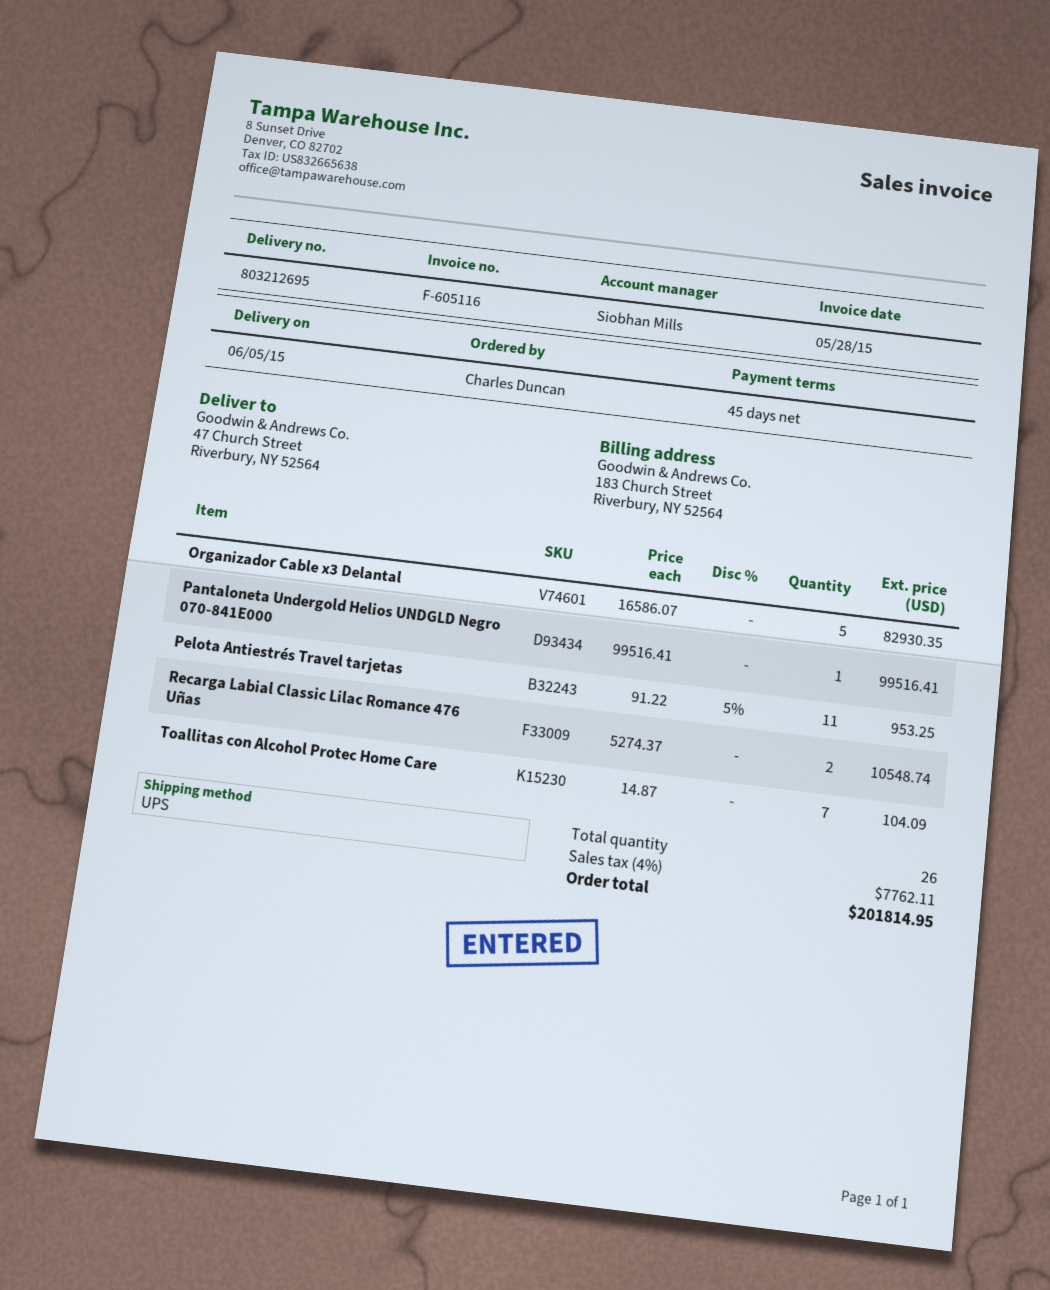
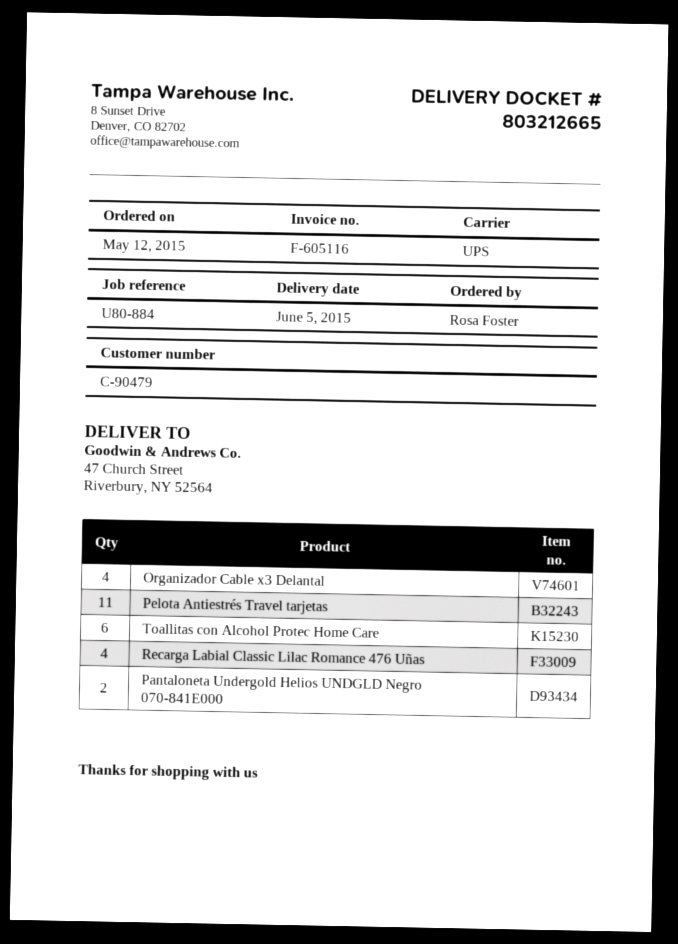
delivery note number: 803212695 -> 803212665
ordered by: Charles Duncan -> Rosa Foster
Organizador Cable x3 Delantal: 5 -> 4
Pantaloneta Undergold Helios UNDGLD Negro 070-841E000: 1 -> 2
Recarga Labial Classic Lilac Romance 476 Uñas: 2 -> 4
Toallitas con Alcohol Protec Home Care: 7 -> 6

